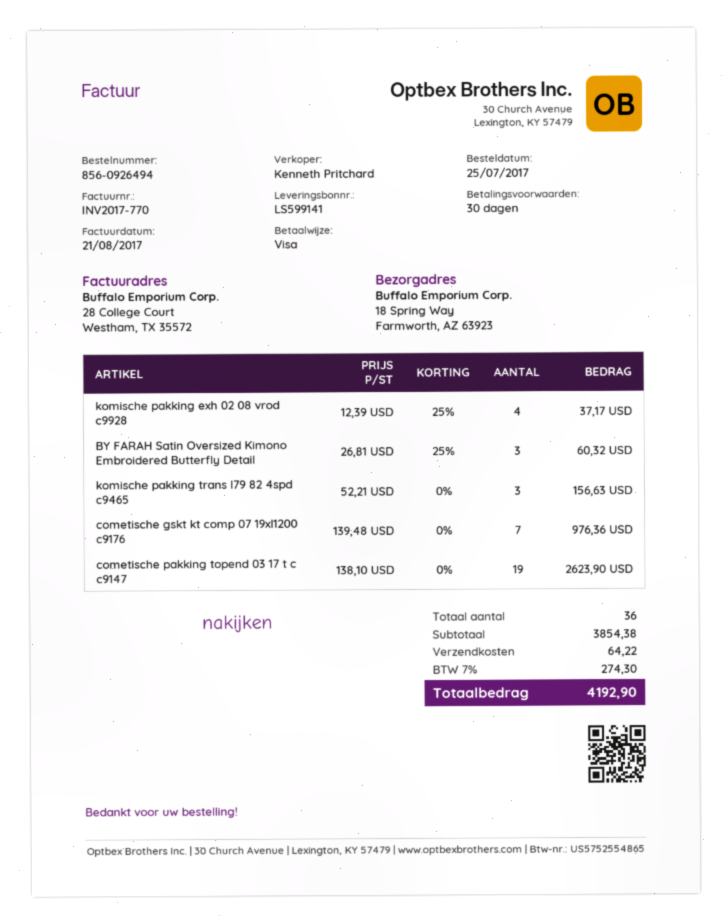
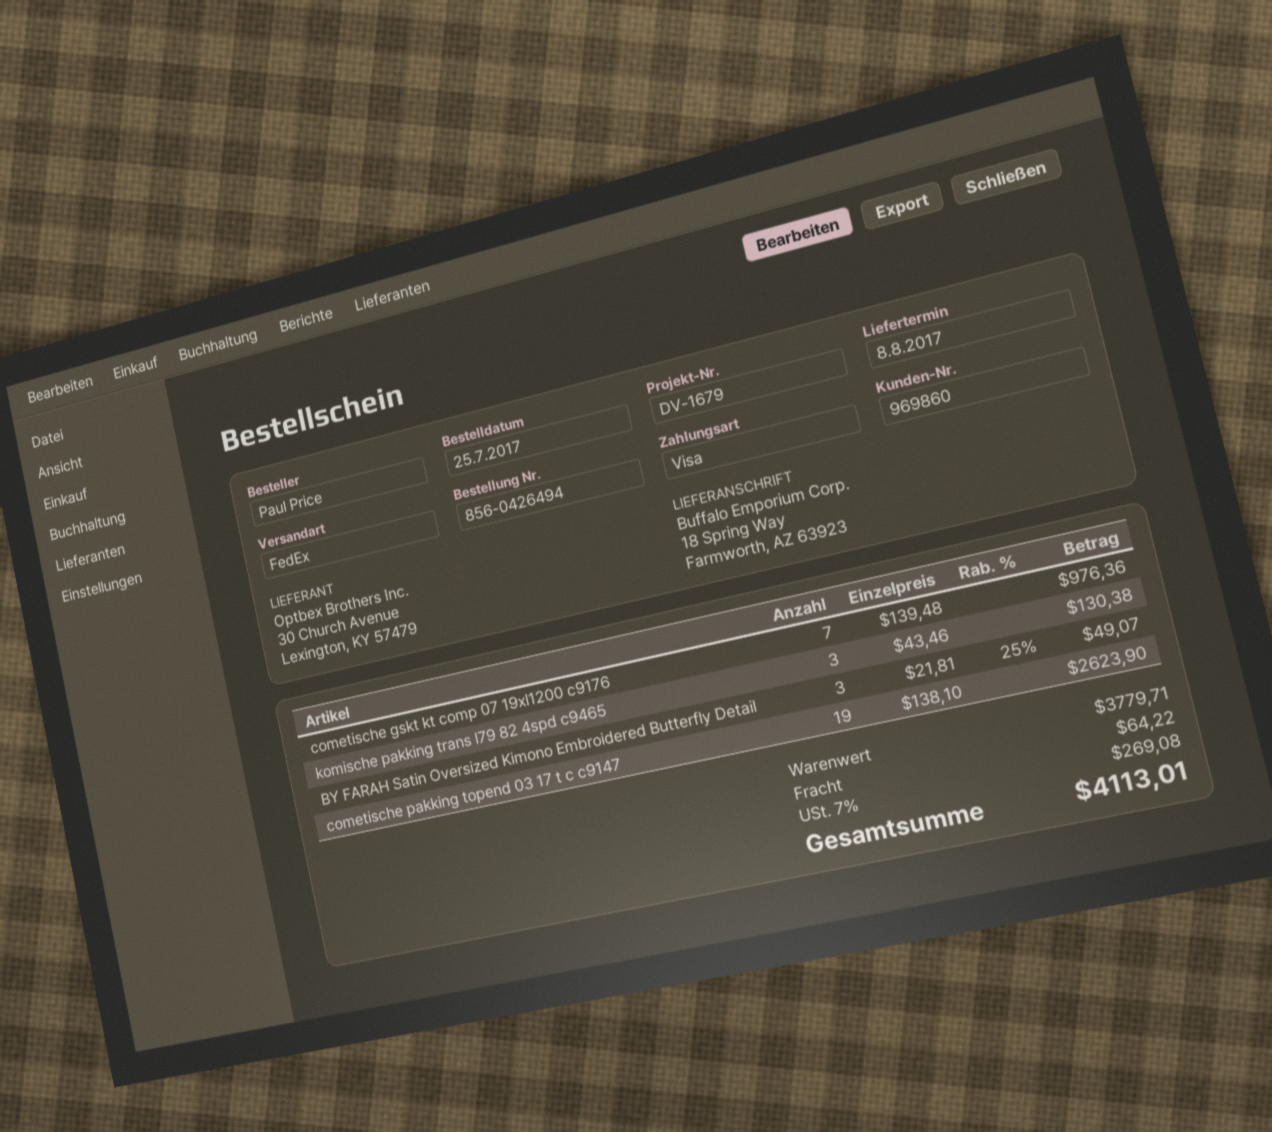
order number: 856-0926494 -> 856-0426494
komische pakking exh 02 08 vrod c9928: 4 x 12.39 - 25% = 37.17 -> none
BY FARAH Satin Oversized Kimono Embroidered Butterfly Detail: 3 x 26.81 - 25% = 60.32 -> 3 x 21.81 - 25% = 49.07
komische pakking trans l79 82 4spd c9465: 3 x 52.21 = 156.63 -> 3 x 43.46 = 130.38
subtotal: 3854.38 -> 3779.71
tax: 7% = 274.30 -> 7% = 269.08
total: 4192.90 -> 4113.01

